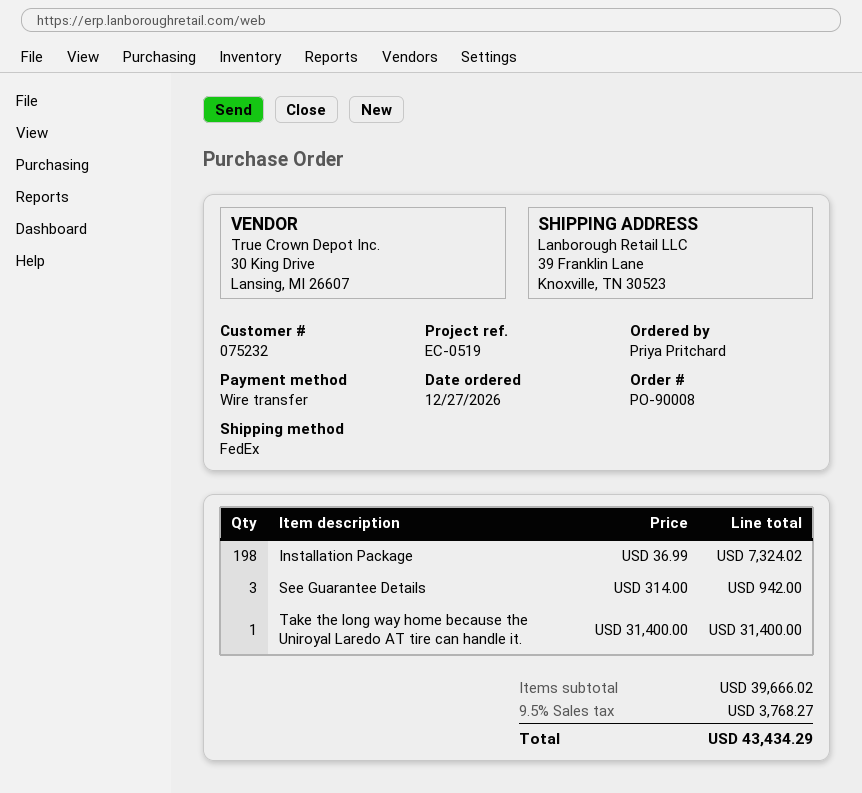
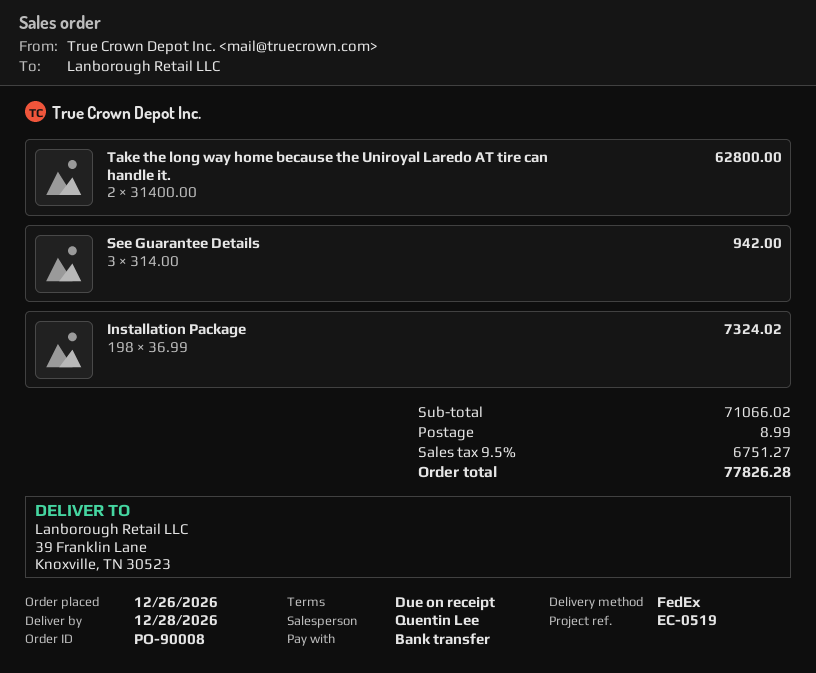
order date: 2026-12-27 -> 2026-12-26
Take the long way home because the Uniroyal Laredo AT tire can handle it.: 1 x 31400.00 = 31400.00 -> 2 x 31400.00 = 62800.00
subtotal: 39666.02 -> 71066.02
shipping: none -> 8.99
tax: 9.5% = 3768.27 -> 9.5% = 6751.27
total: 43434.29 -> 77826.28

